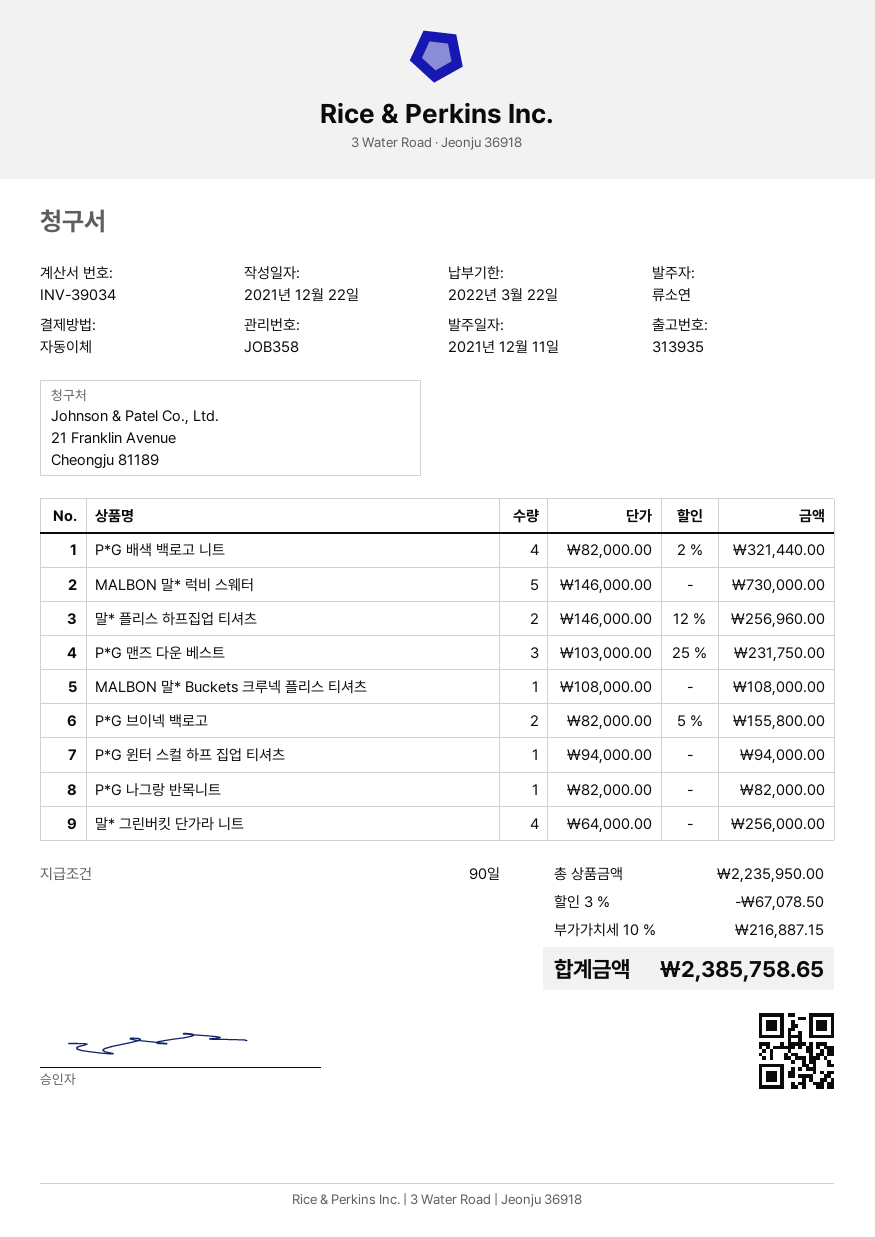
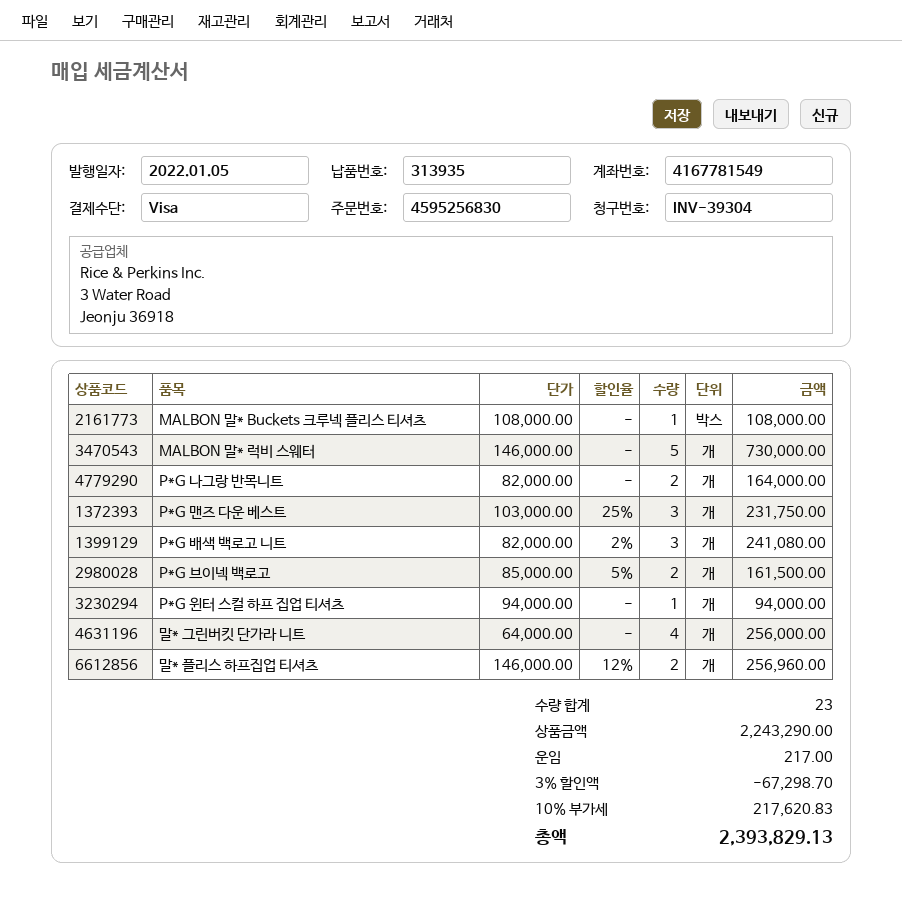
invoice number: INV-39034 -> INV-39304
invoice date: 2021-12-22 -> 2022-01-05
payment method: direct debit -> Visa
P*G 배색 백로고 니트: 4 x 82000.00 - 2% = 321440.00 -> 3 x 82000.00 - 2% = 241080.00
P*G 브이넥 백로고: 2 x 82000.00 - 5% = 155800.00 -> 2 x 85000.00 - 5% = 161500.00
P*G 나그랑 반목니트: 1 x 82000.00 = 82000.00 -> 2 x 82000.00 = 164000.00
subtotal: 2235950.00 -> 2243290.00
discount: 3% = 67078.50 -> 3% = 67298.70
shipping: none -> 217.00
tax: 10% = 216887.15 -> 10% = 217620.83
total: 2385758.65 -> 2393829.13

